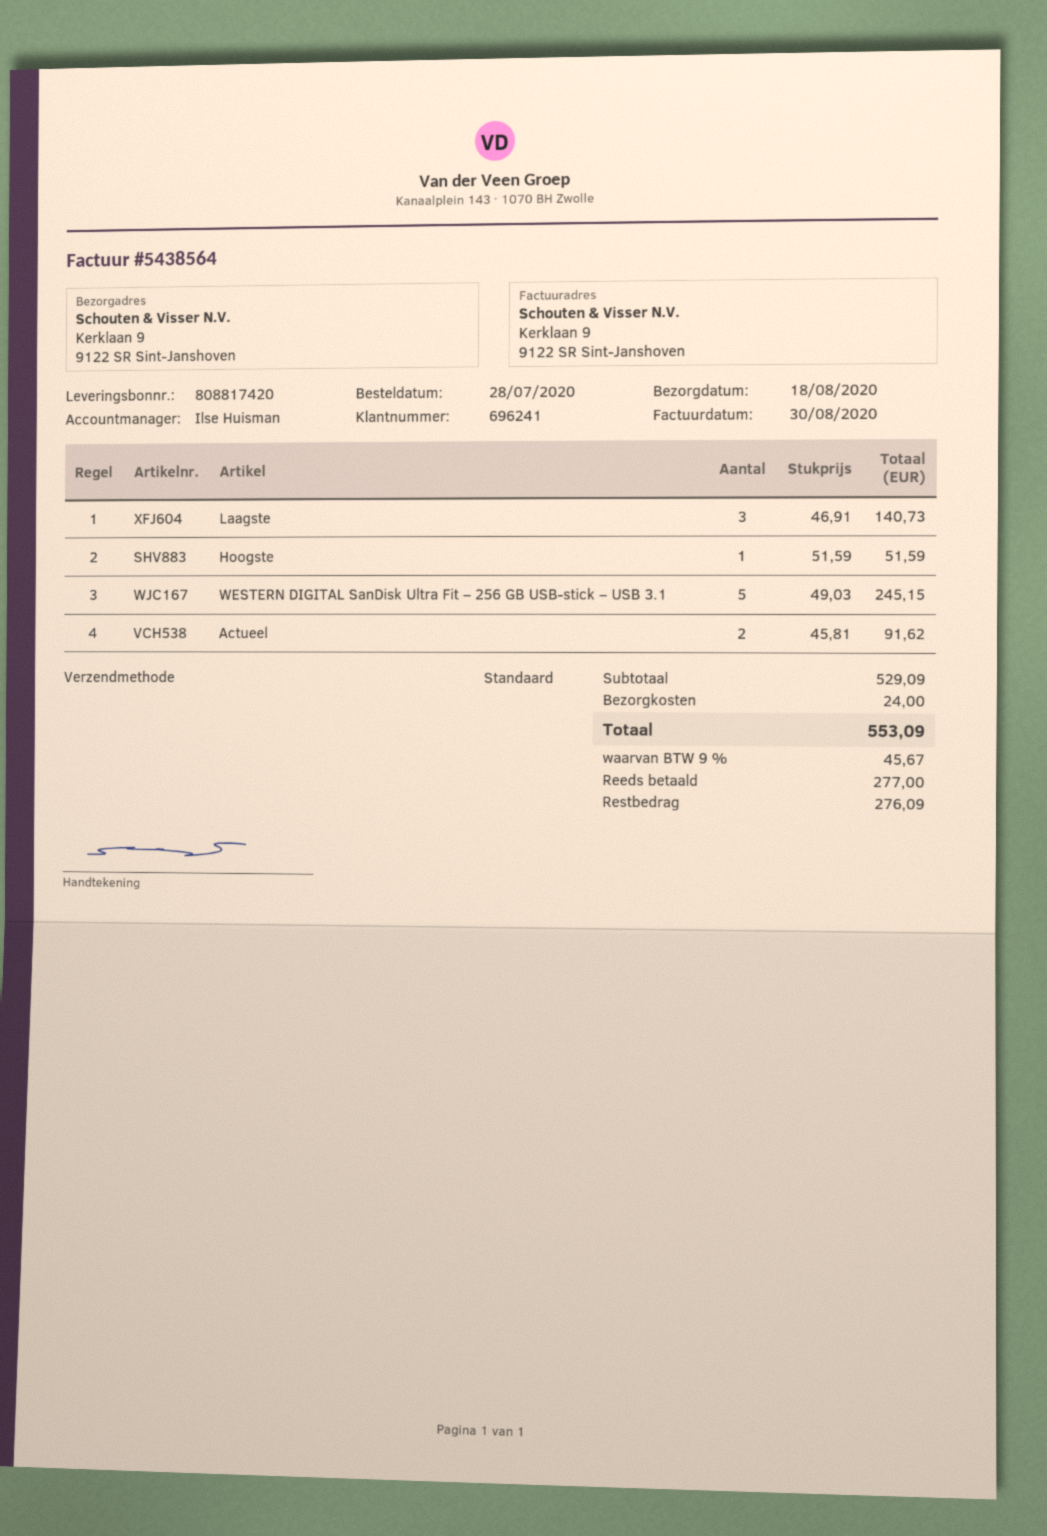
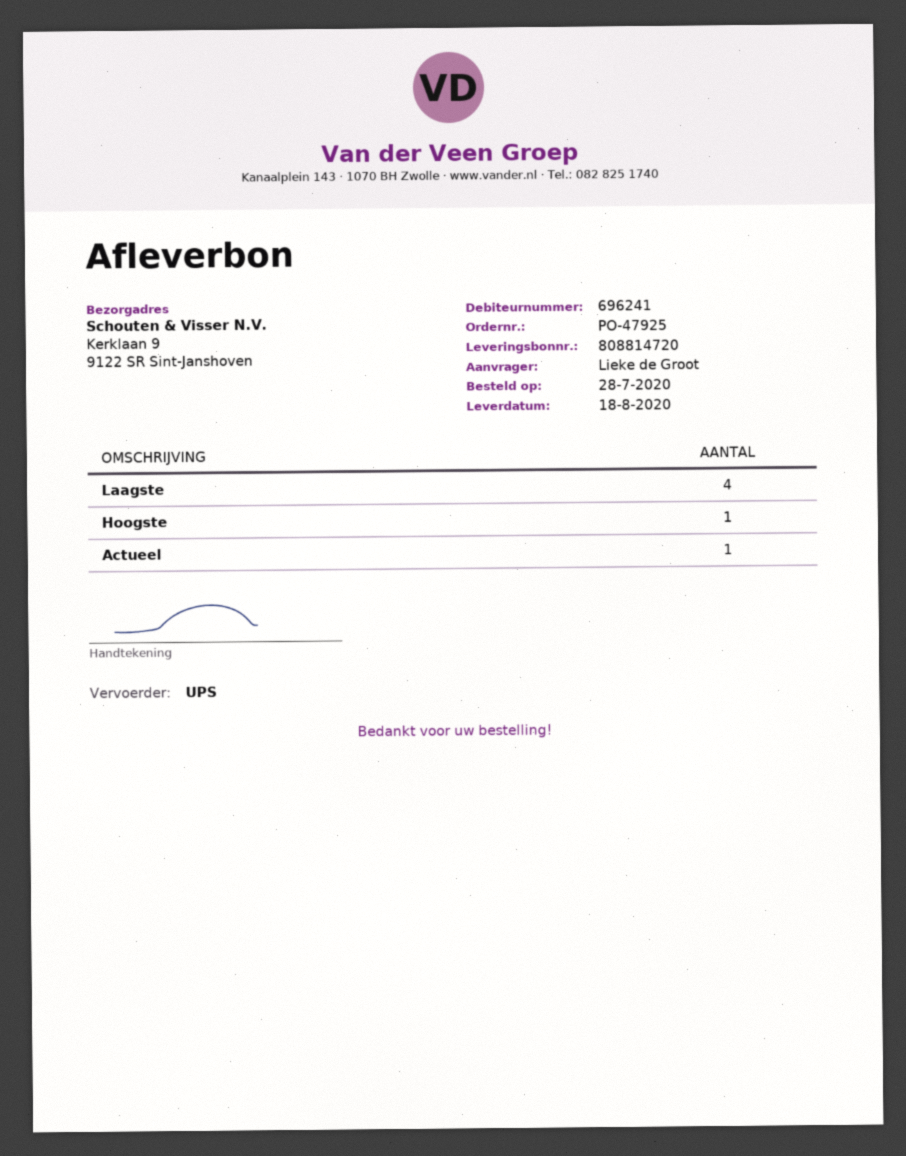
delivery note number: 808817420 -> 808814720
shipping method: standard -> UPS
Laagste: 3 -> 4
WESTERN DIGITAL SanDisk Ultra Fit – 256 GB USB-stick – USB 3.1: 5 -> none
Actueel: 2 -> 1

